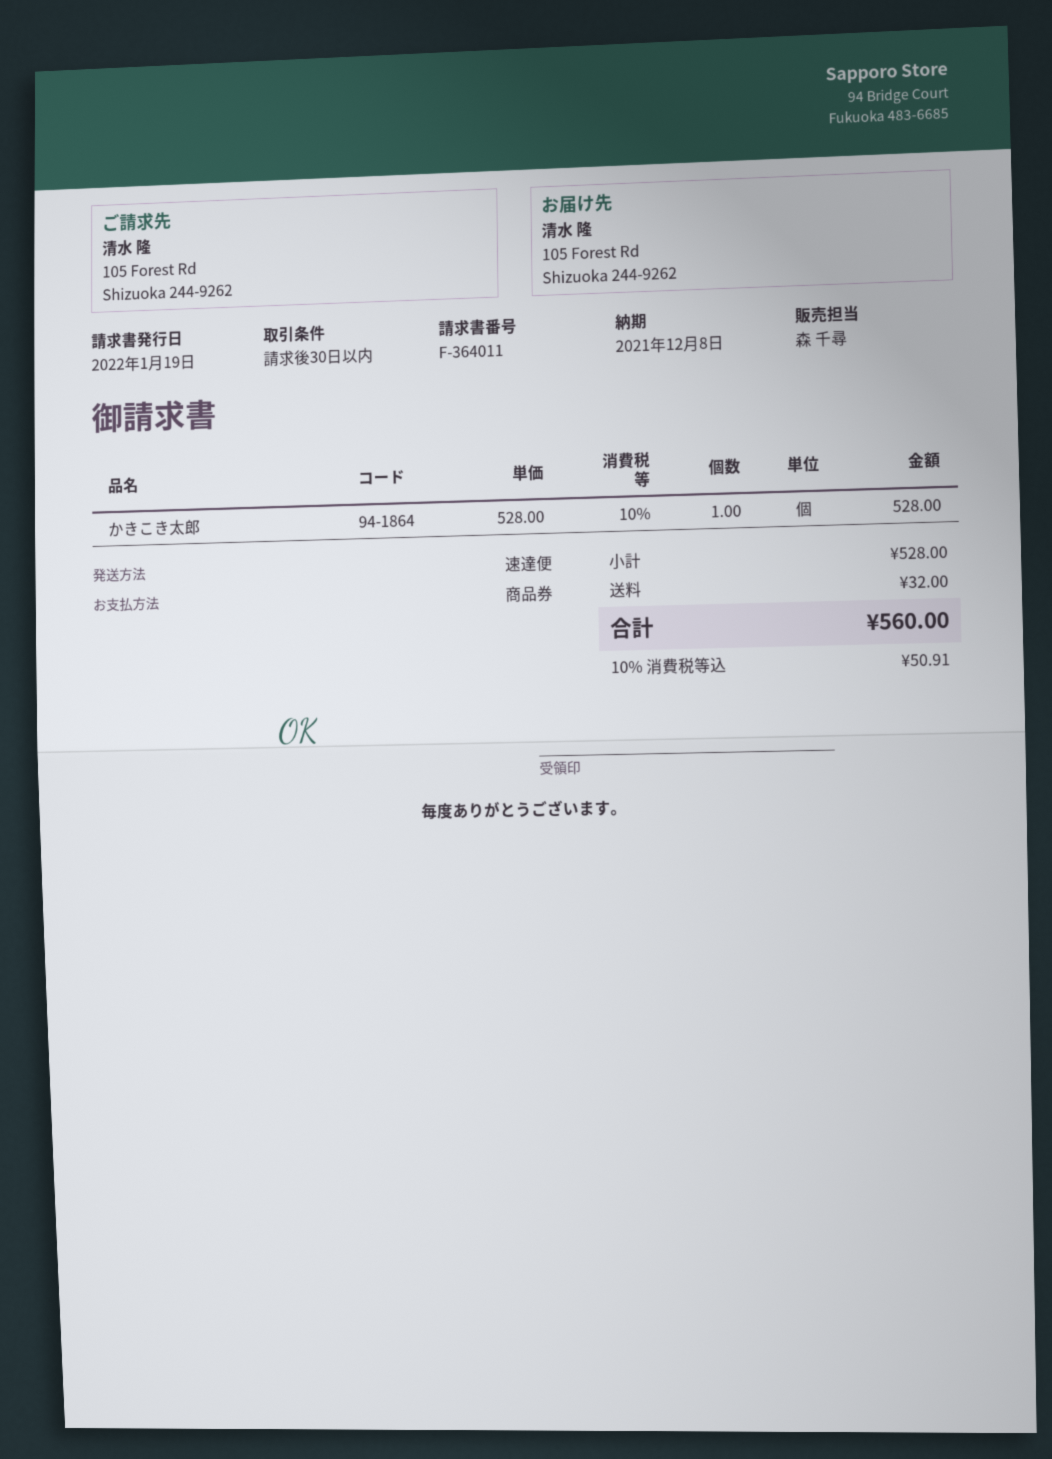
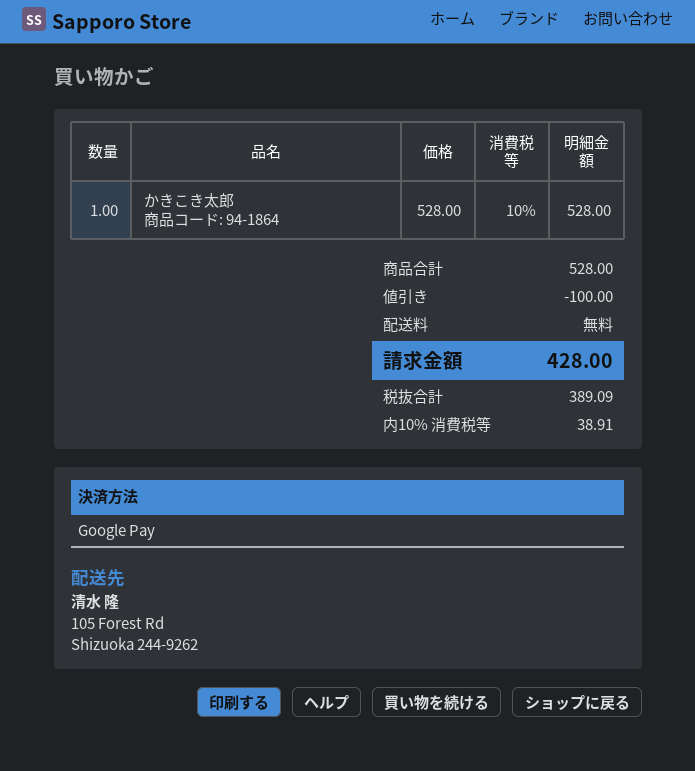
payment method: gift card -> Google Pay
discount: none -> 100.00
shipping: 32.00 -> 0.00
tax: 10% = 50.91 -> 10% = 38.91
total: 560.00 -> 428.00

